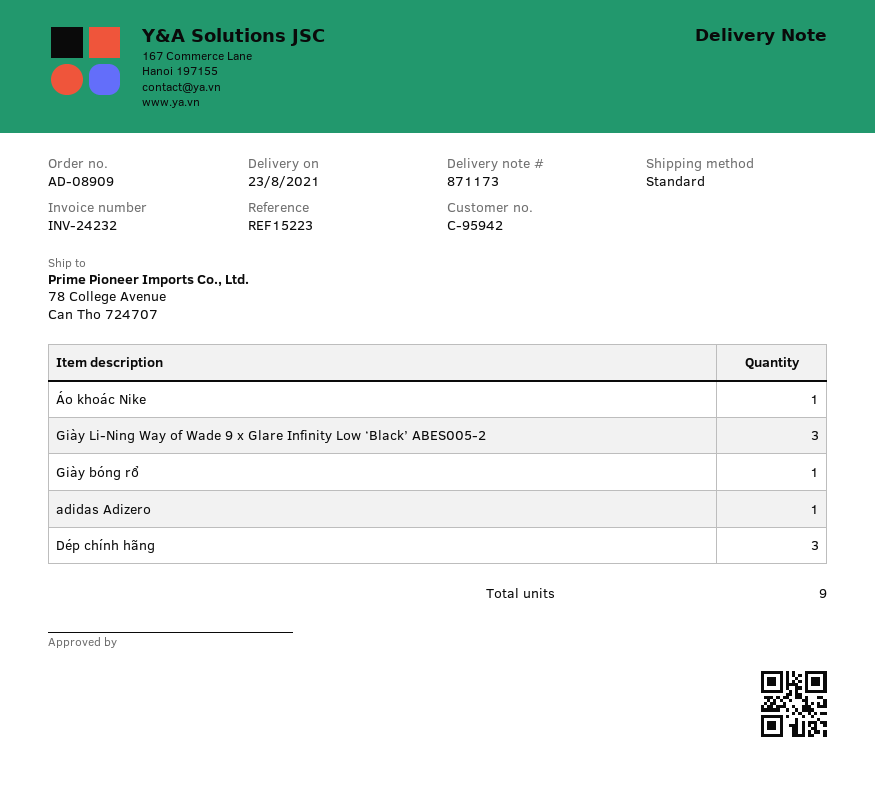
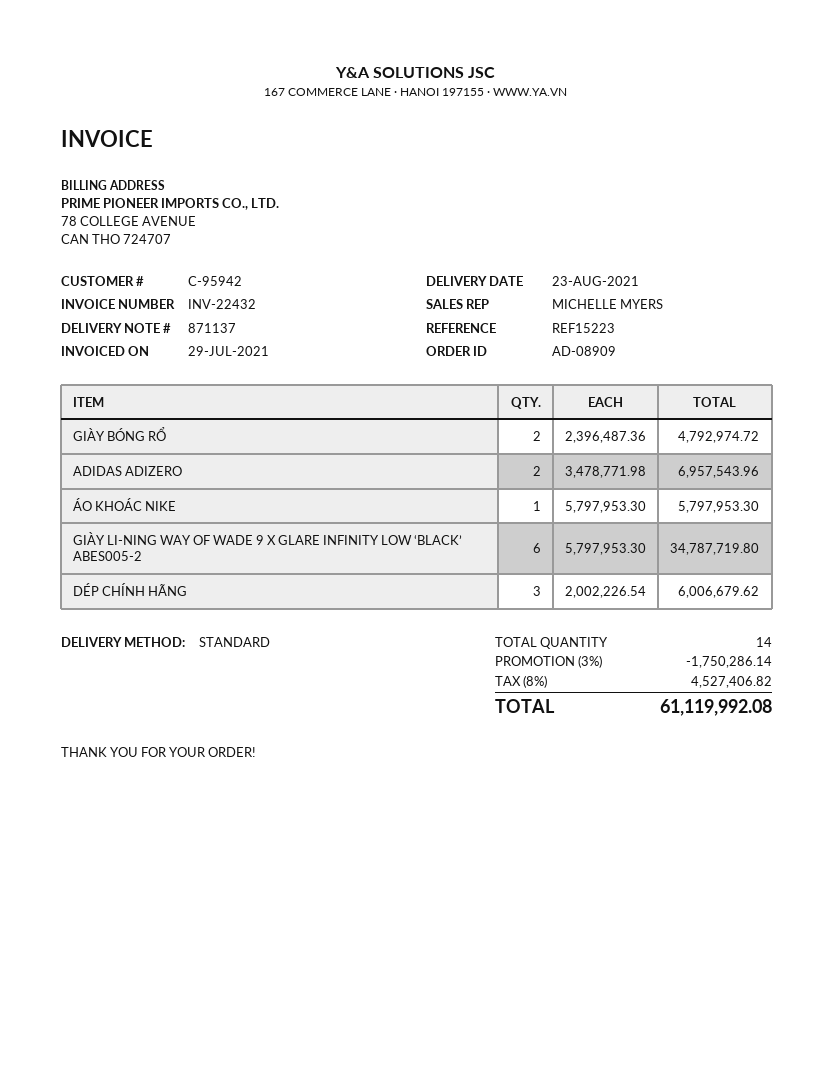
delivery note number: 871173 -> 871137
invoice number: INV-24232 -> INV-22432
Giày Li-Ning Way of Wade 9 x Glare Infinity Low ‘Black’ ABES005-2: 3 -> 6
Giày bóng rổ: 1 -> 2
adidas Adizero: 1 -> 2
total quantity: 9 -> 14

